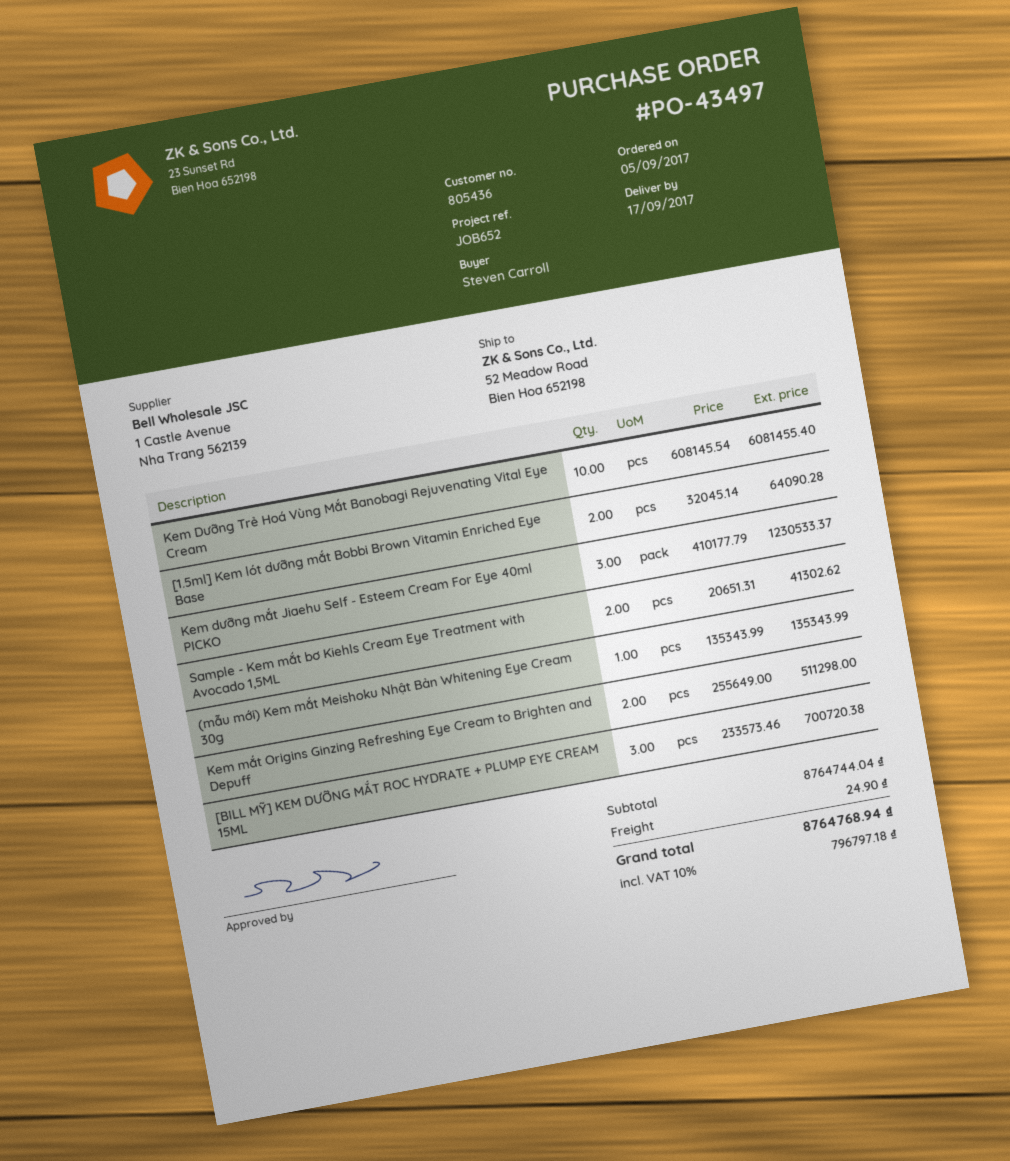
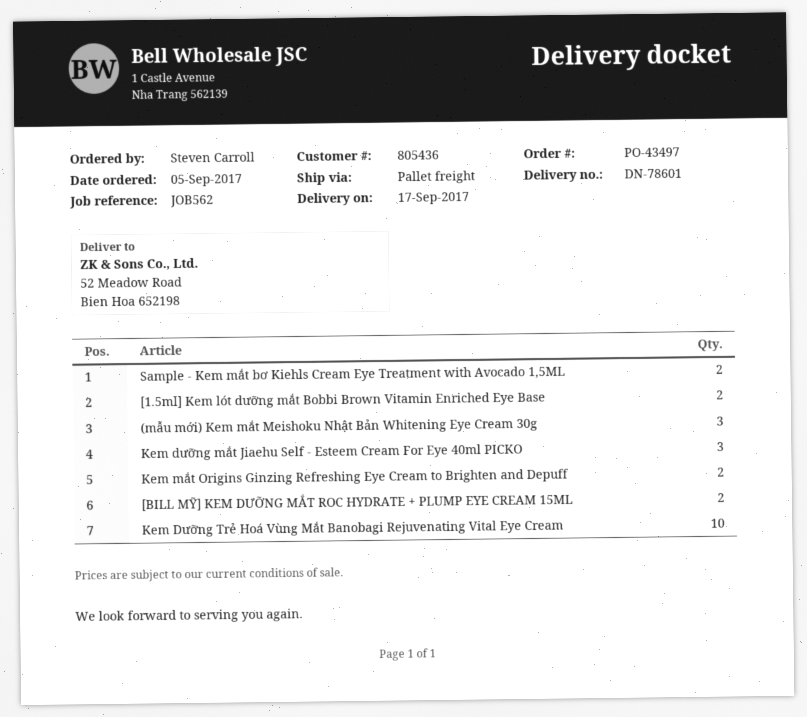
reference: JOB652 -> JOB562
(mẫu mới) Kem mắt Meishoku Nhật Bản Whitening Eye Cream 30g: 1 -> 3
[BILL MỸ] KEM DƯỠNG MẮT ROC HYDRATE + PLUMP EYE CREAM 15ML: 3 -> 2

